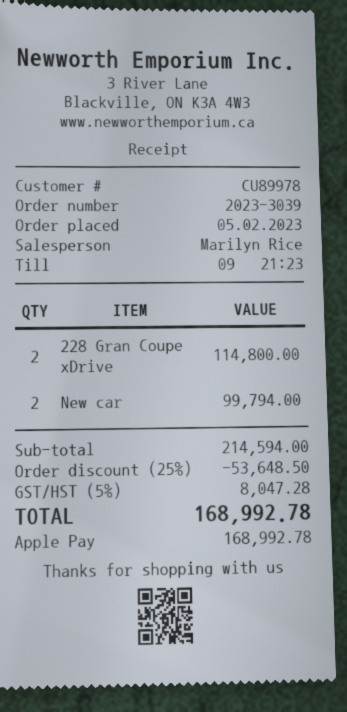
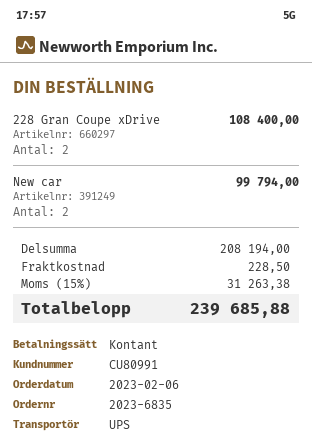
order number: 2023-3039 -> 2023-6835
order date: 2023-02-05 -> 2023-02-06
customer number: CU89978 -> CU80991
payment method: Apple Pay -> cash
228 Gran Coupe xDrive: 2 for 114800.00 -> 2 for 108400.00
subtotal: 214594.00 -> 208194.00
discount: 25% = 53648.50 -> none
shipping: none -> 228.50
tax: 5% = 8047.28 -> 15% = 31263.38
total: 168992.78 -> 239685.88

